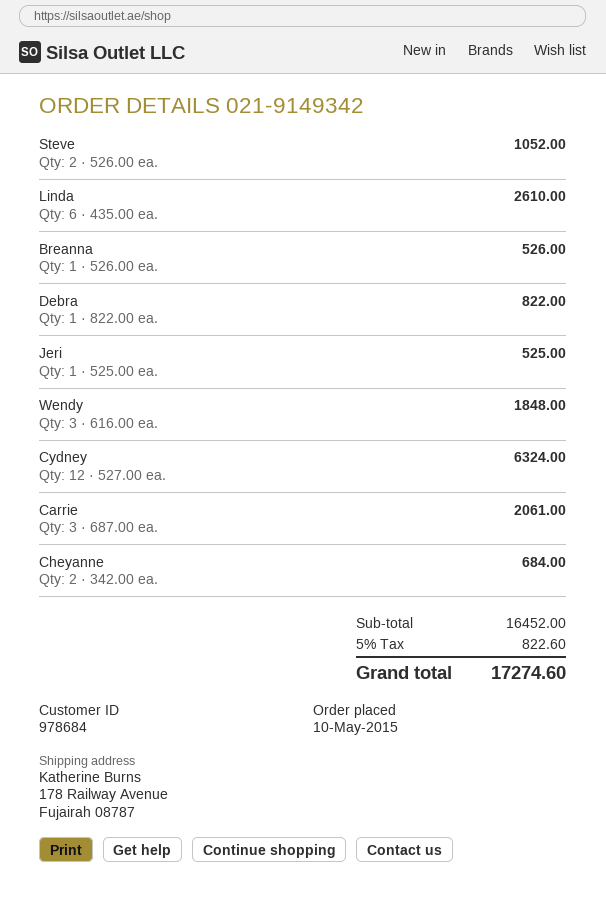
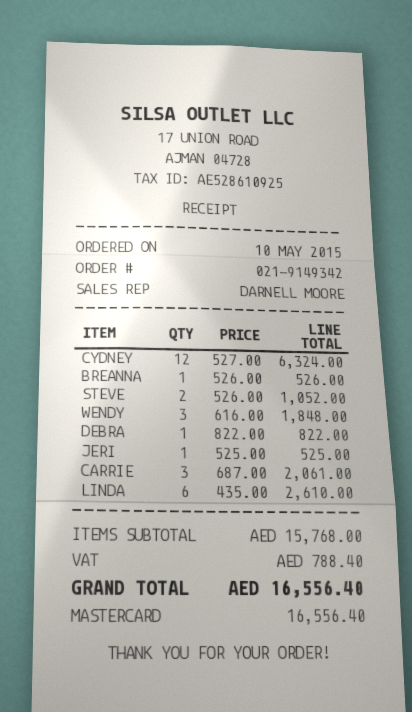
Cheyanne: 2 x 342.00 = 684.00 -> none
subtotal: 16452.00 -> 15768.00
tax: 822.60 -> 788.40
total: 17274.60 -> 16556.40

